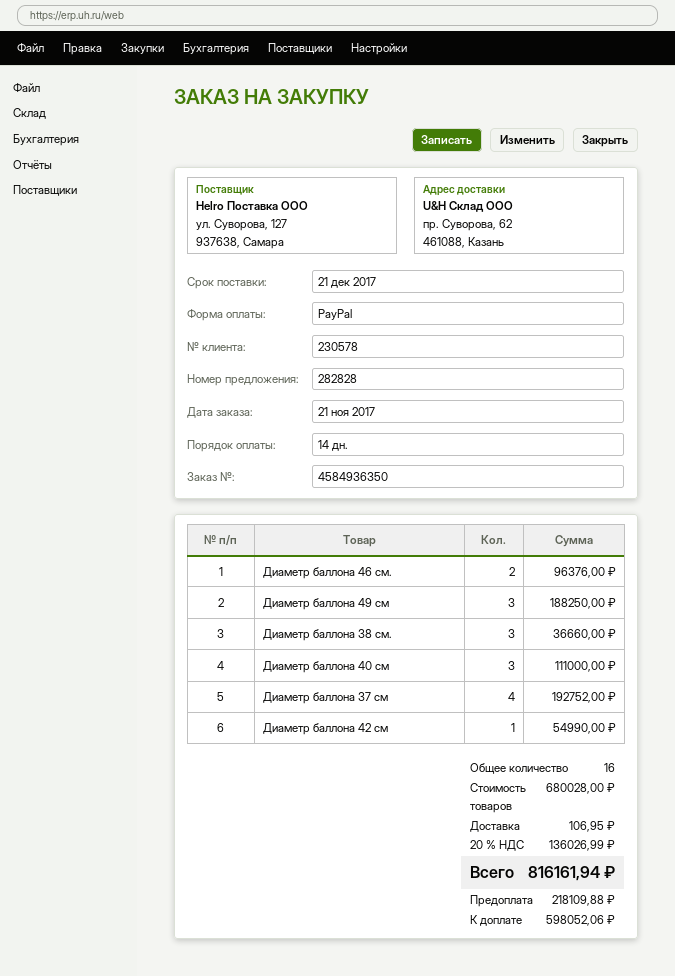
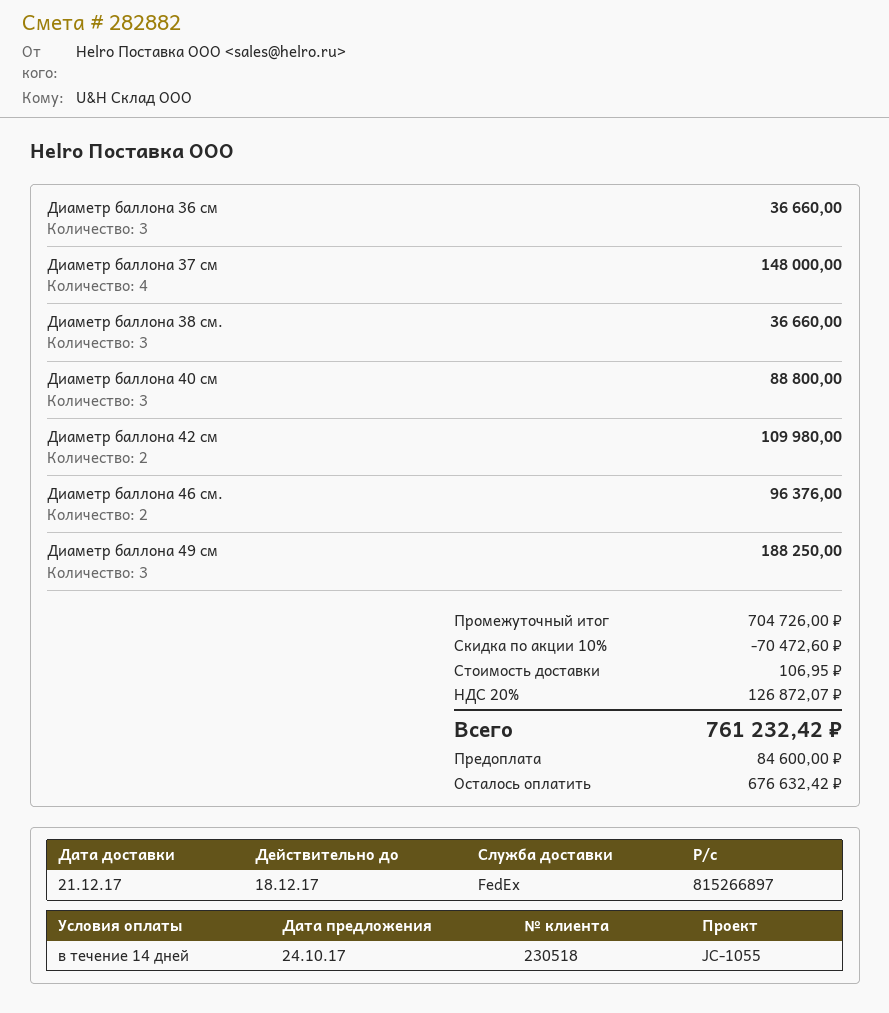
quote number: 282828 -> 282882
customer number: 230578 -> 230518
Диаметр баллона 40 см: 3 for 111000.00 -> 3 for 88800.00
Диаметр баллона 37 см: 4 for 192752.00 -> 4 for 148000.00
Диаметр баллона 42 см: 1 for 54990.00 -> 2 for 109980.00
Диаметр баллона 36 см: none -> 3 for 36660.00
subtotal: 680028.00 -> 704726.00
discount: none -> 10% = 70472.60
tax: 20% = 136026.99 -> 20% = 126872.07
total: 816161.94 -> 761232.42
deposit: 218109.88 -> 84600.00
balance: 598052.06 -> 676632.42

